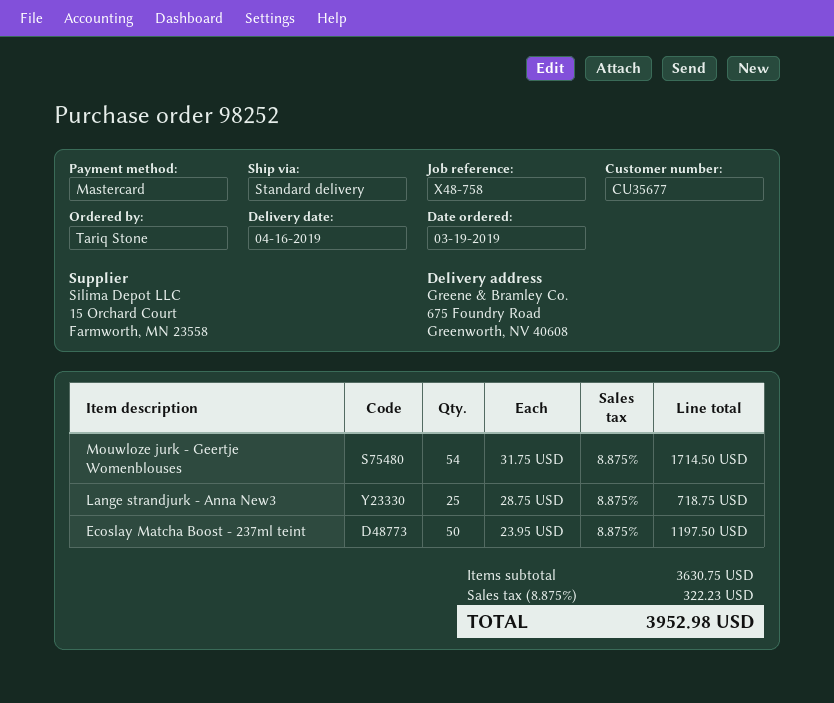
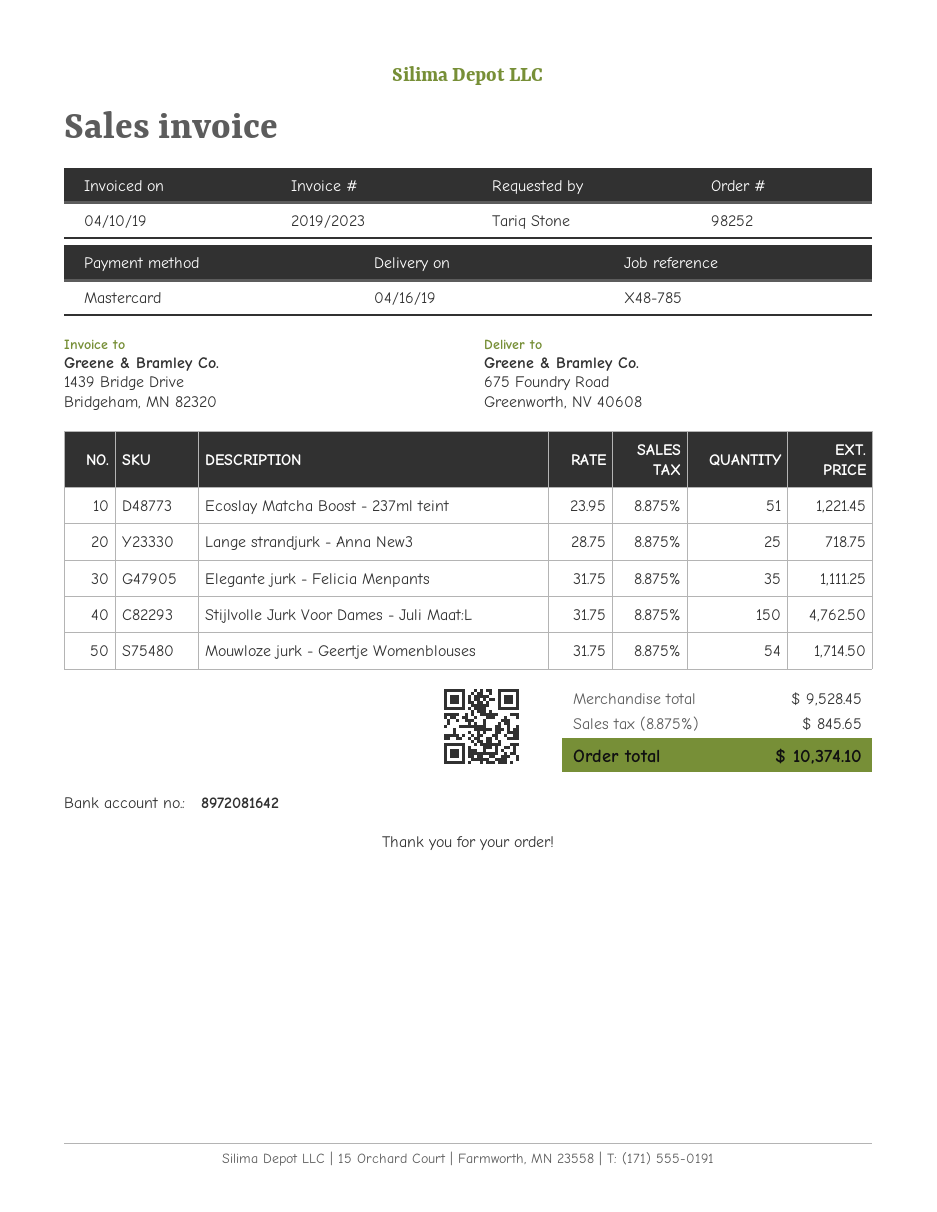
reference: X48-758 -> X48-785
Ecoslay Matcha Boost - 237ml teint: 50 x 23.95 = 1197.50 -> 51 x 23.95 = 1221.45
Elegante jurk - Felicia Menpants: none -> 35 x 31.75 = 1111.25
Stijlvolle Jurk Voor Dames - Juli Maat:L: none -> 150 x 31.75 = 4762.50
subtotal: 3630.75 -> 9528.45
tax: 8.875% = 322.23 -> 8.875% = 845.65
total: 3952.98 -> 10374.10

